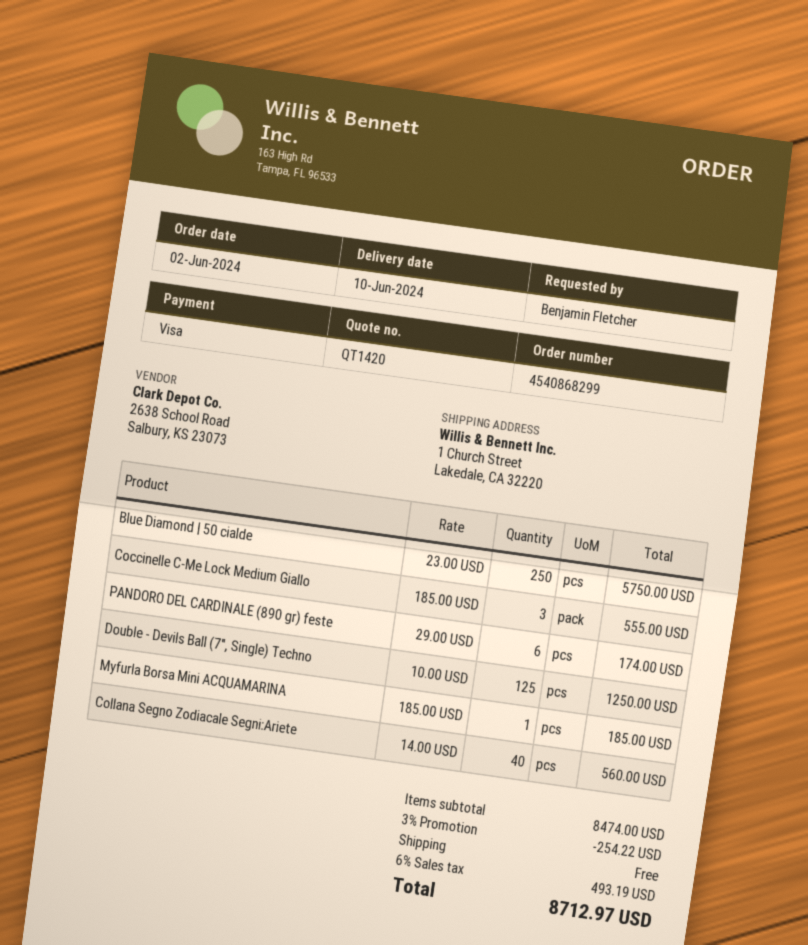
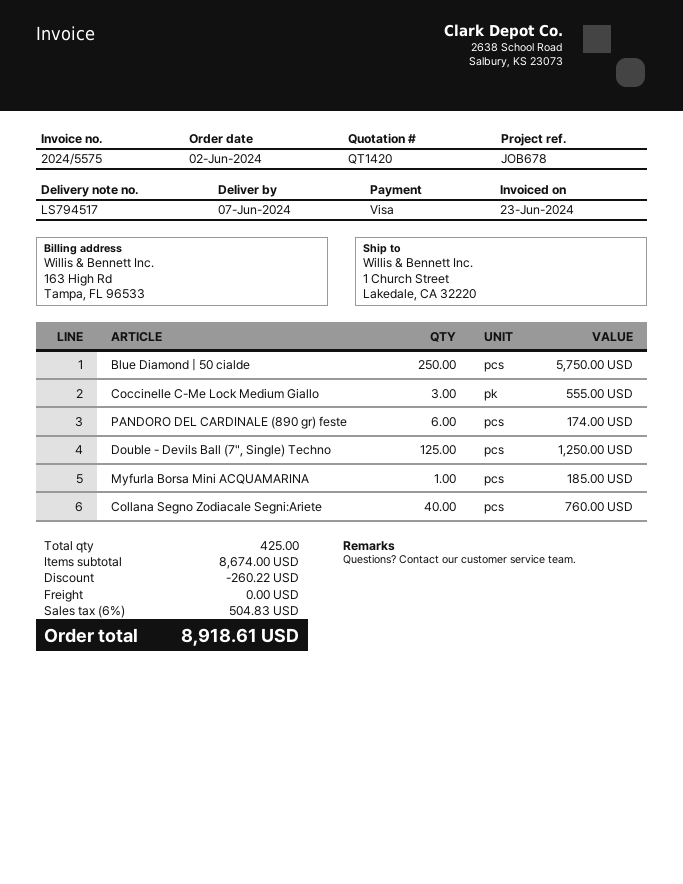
delivery date: 2024-06-10 -> 2024-06-07
Collana Segno Zodiacale Segni:Ariete: 40 for 560.00 -> 40 for 760.00
subtotal: 8474.00 -> 8674.00
discount: 254.22 -> 260.22
tax: 6% = 493.19 -> 6% = 504.83
total: 8712.97 -> 8918.61

